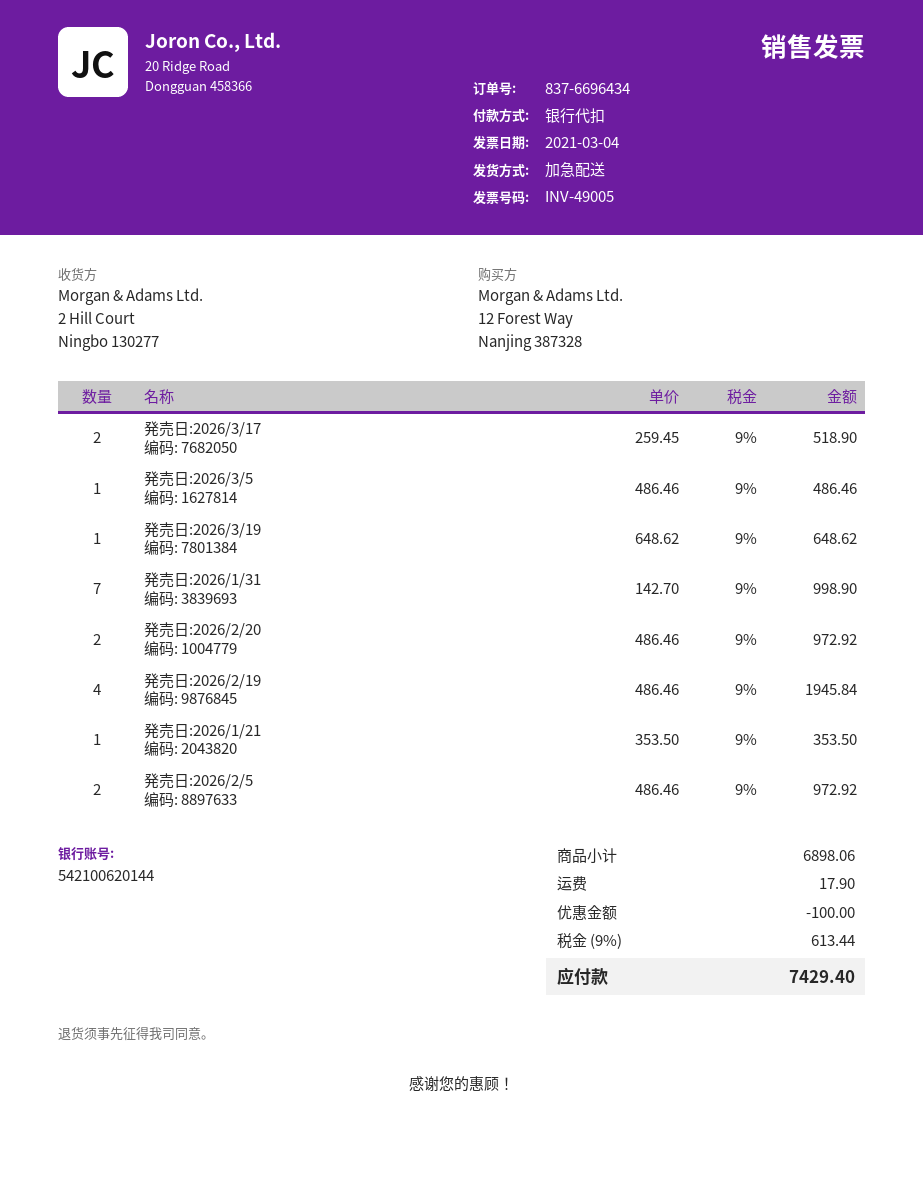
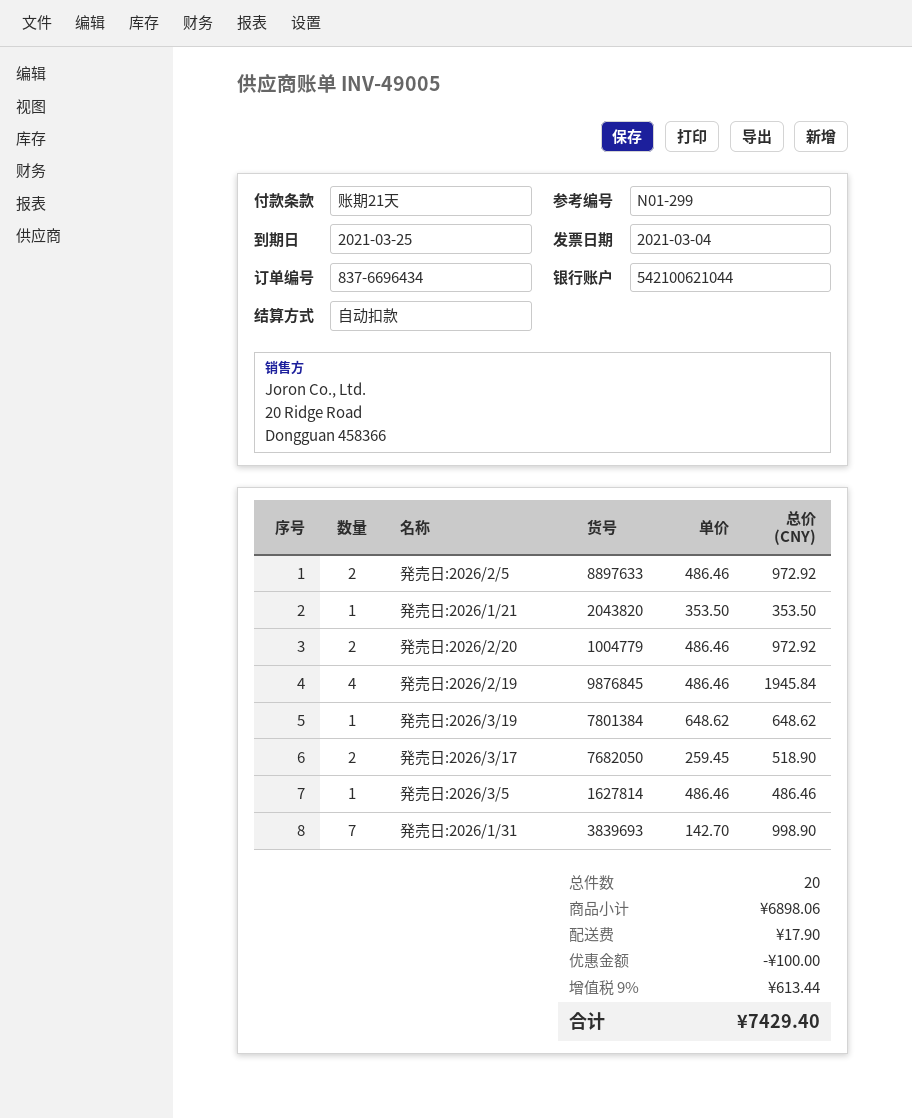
bank account: 542100620144 -> 542100621044

